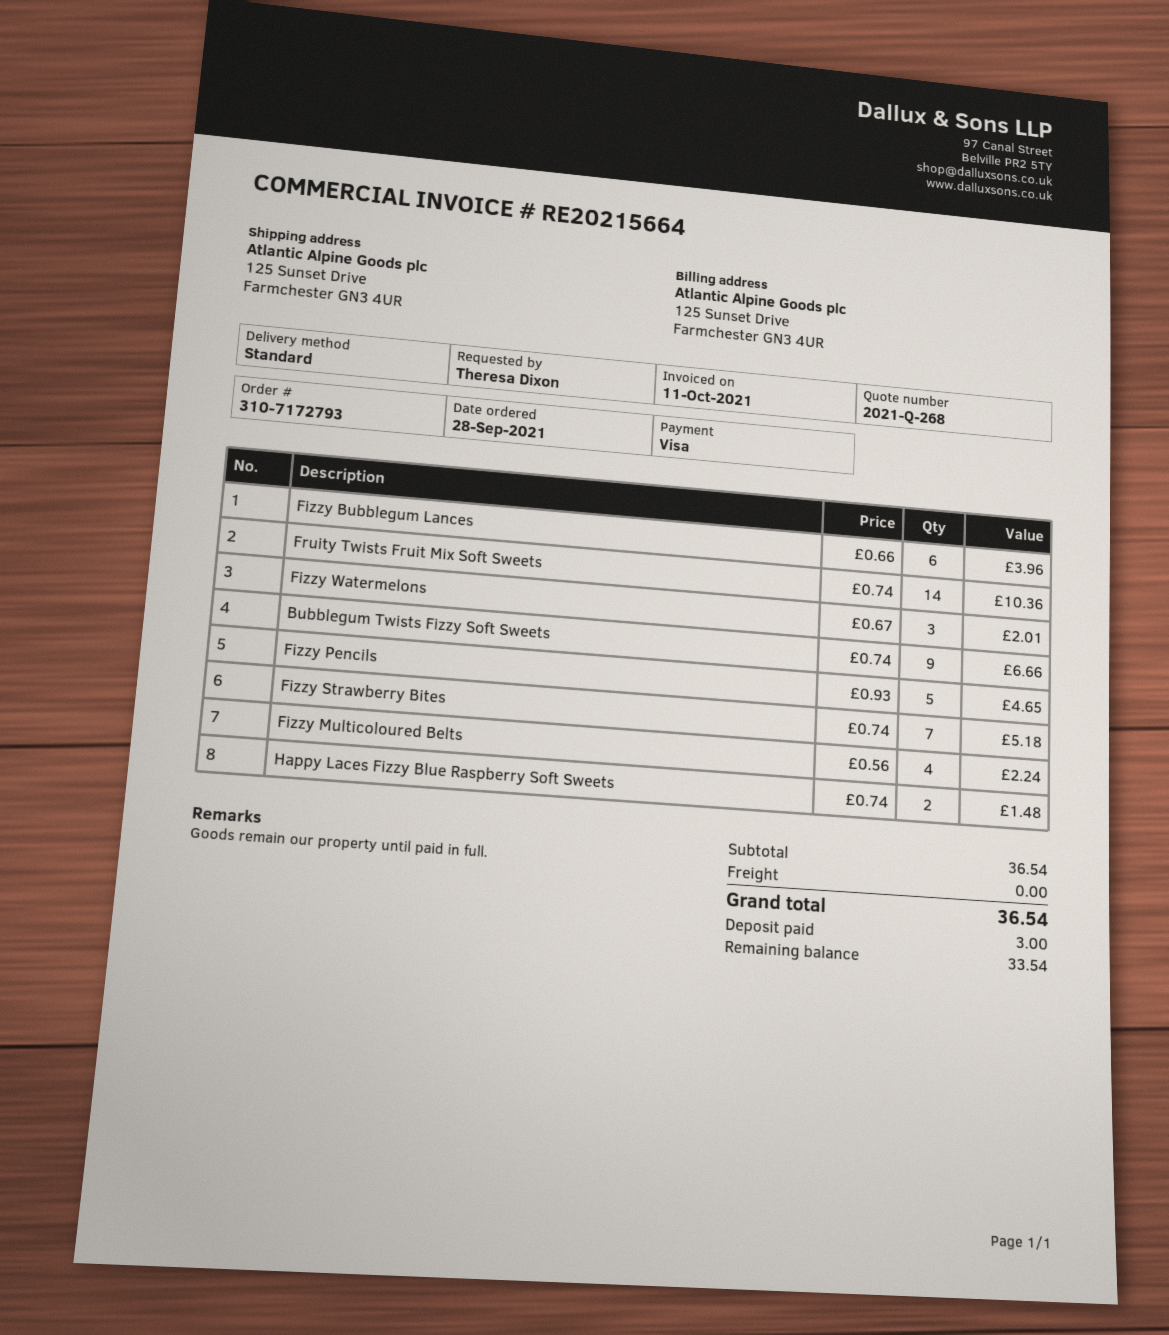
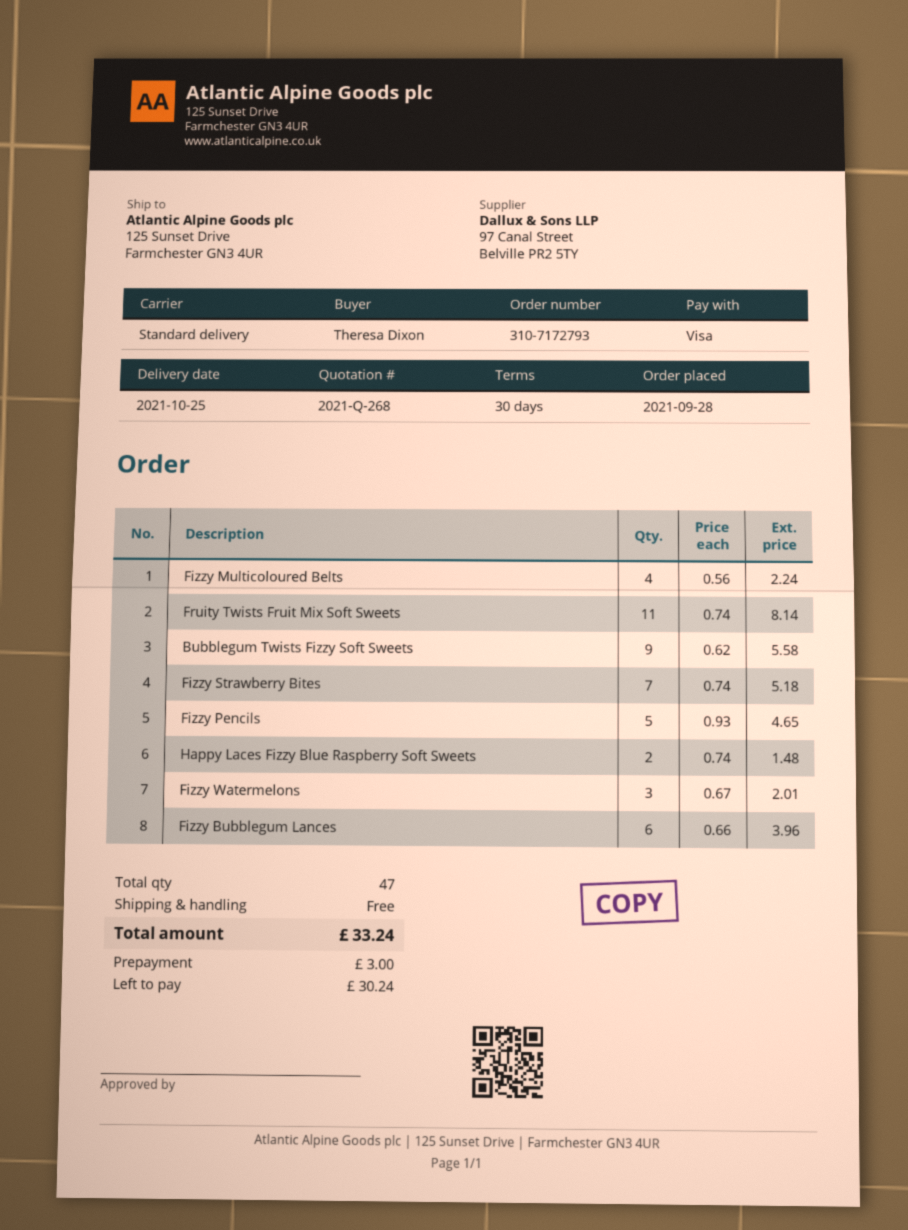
Fruity Twists Fruit Mix Soft Sweets: 14 x 0.74 = 10.36 -> 11 x 0.74 = 8.14
Bubblegum Twists Fizzy Soft Sweets: 9 x 0.74 = 6.66 -> 9 x 0.62 = 5.58
total: 36.54 -> 33.24
balance: 33.54 -> 30.24

